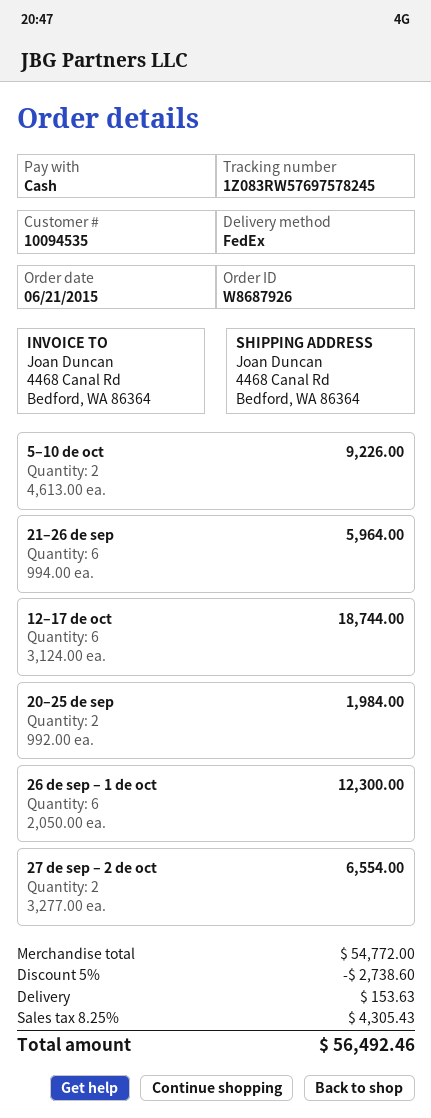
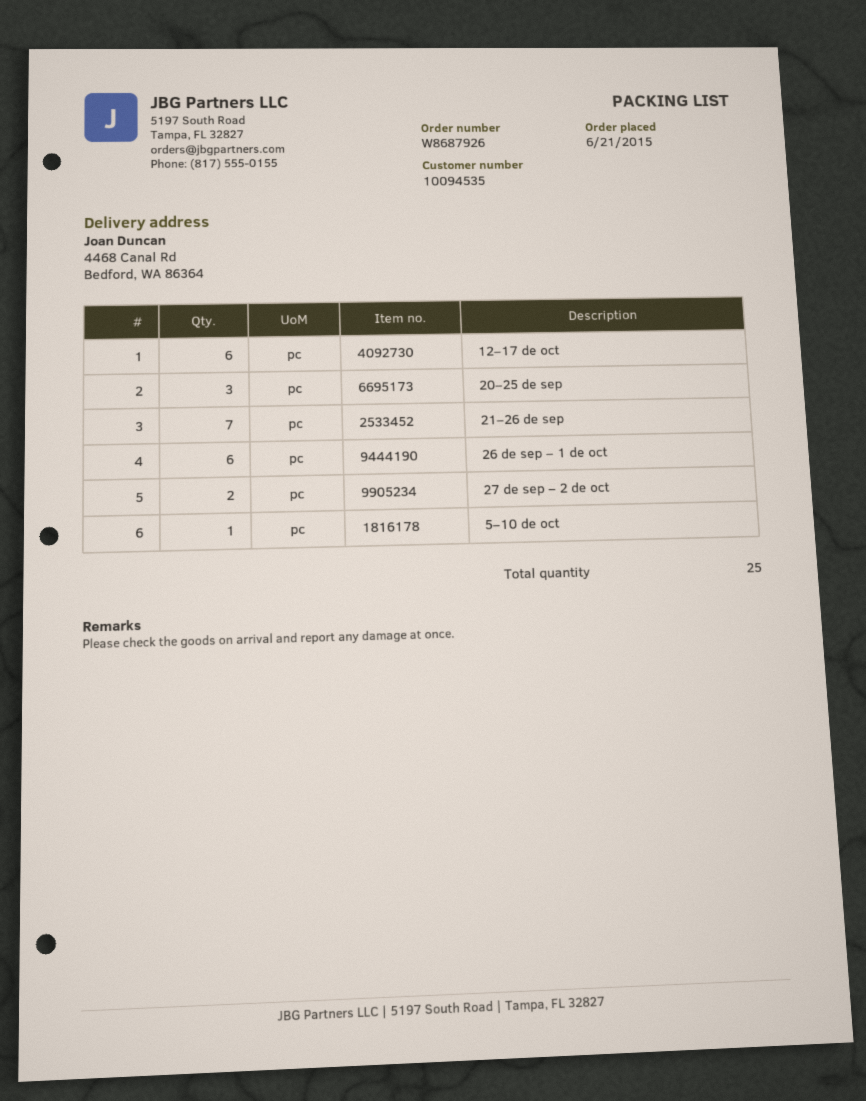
5–10 de oct: 2 -> 1
21–26 de sep: 6 -> 7
20–25 de sep: 2 -> 3

